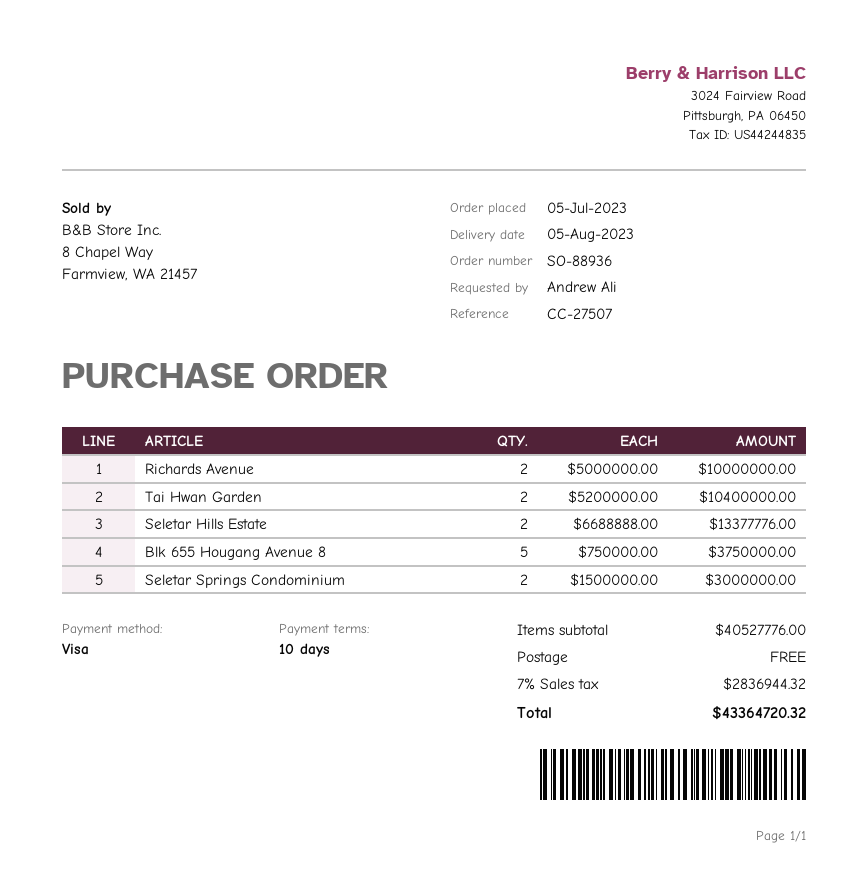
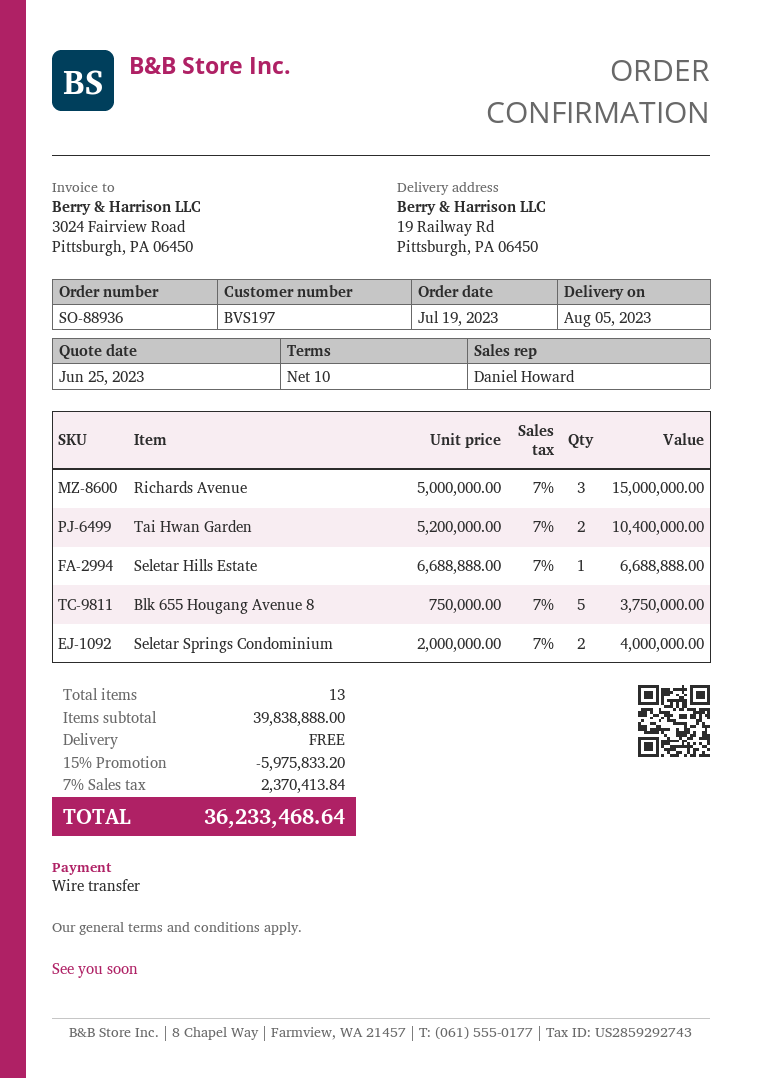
order date: 2023-07-05 -> 2023-07-19
payment method: Visa -> bank transfer
Richards Avenue: 2 x 5000000.00 = 10000000.00 -> 3 x 5000000.00 = 15000000.00
Seletar Hills Estate: 2 x 6688888.00 = 13377776.00 -> 1 x 6688888.00 = 6688888.00
Seletar Springs Condominium: 2 x 1500000.00 = 3000000.00 -> 2 x 2000000.00 = 4000000.00
subtotal: 40527776.00 -> 39838888.00
discount: none -> 15% = 5975833.20
tax: 7% = 2836944.32 -> 7% = 2370413.84
total: 43364720.32 -> 36233468.64

